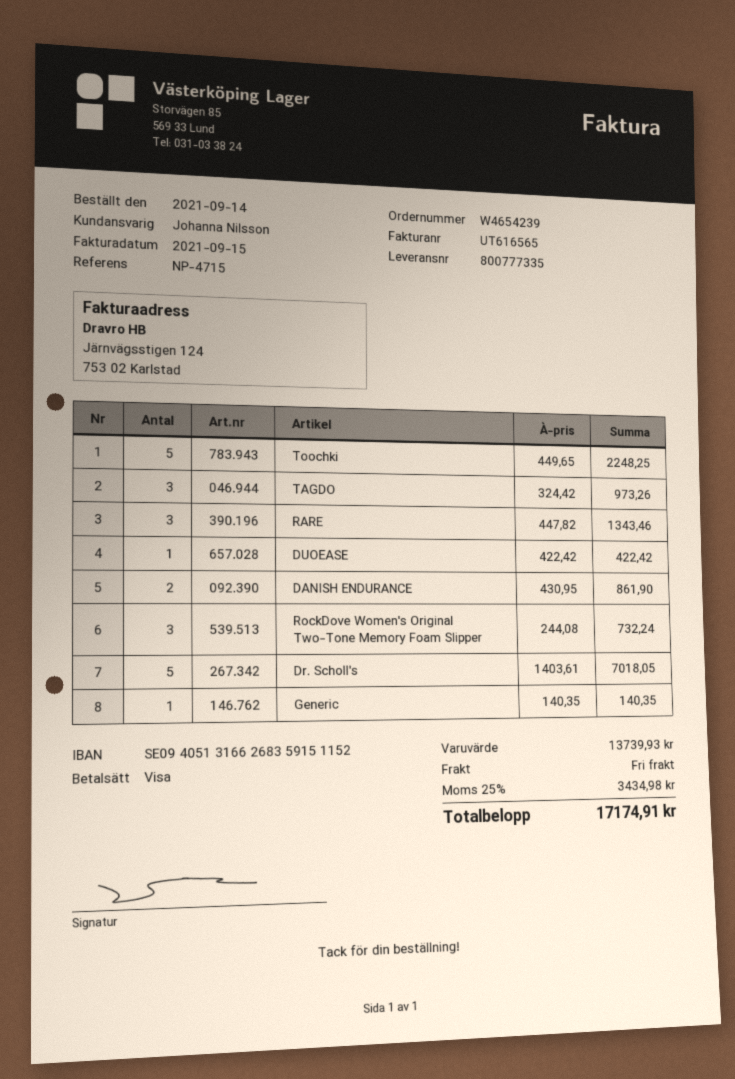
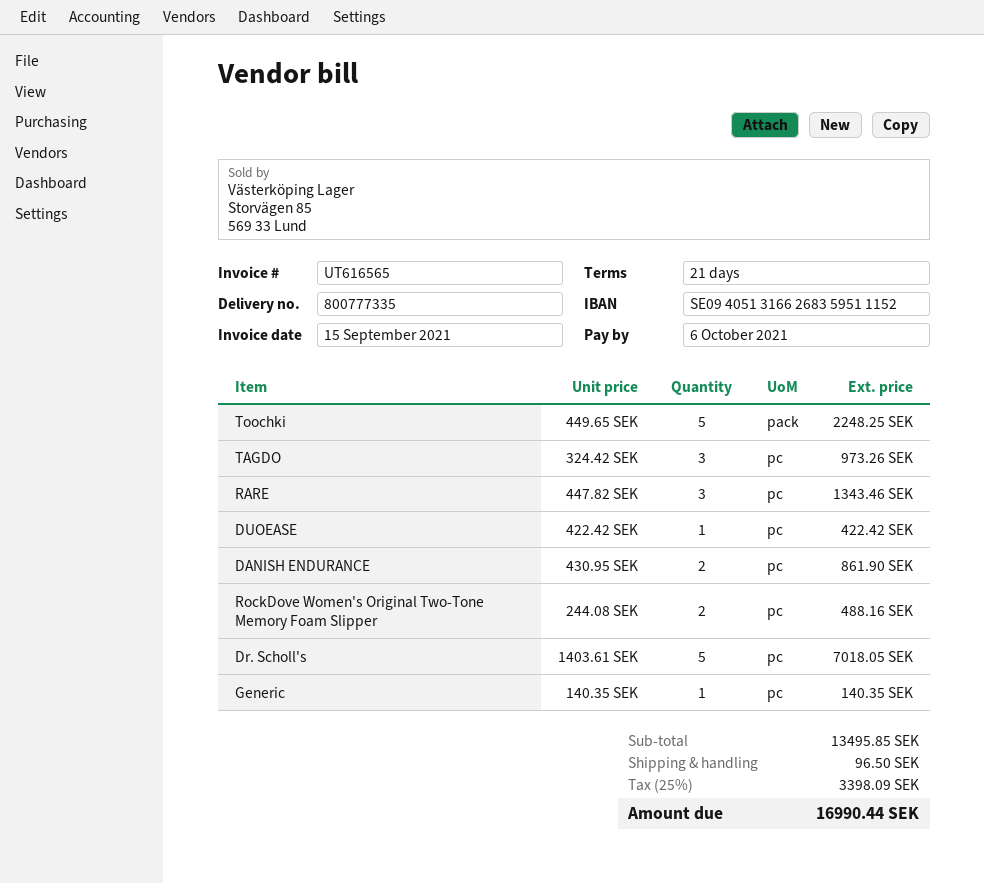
bank account: SE0940513166268359151152 -> SE0940513166268359511152
RockDove Women's Original Two-Tone Memory Foam Slipper: 3 x 244.08 = 732.24 -> 2 x 244.08 = 488.16
subtotal: 13739.93 -> 13495.85
shipping: 0.00 -> 96.50
tax: 25% = 3434.98 -> 25% = 3398.09
total: 17174.91 -> 16990.44

